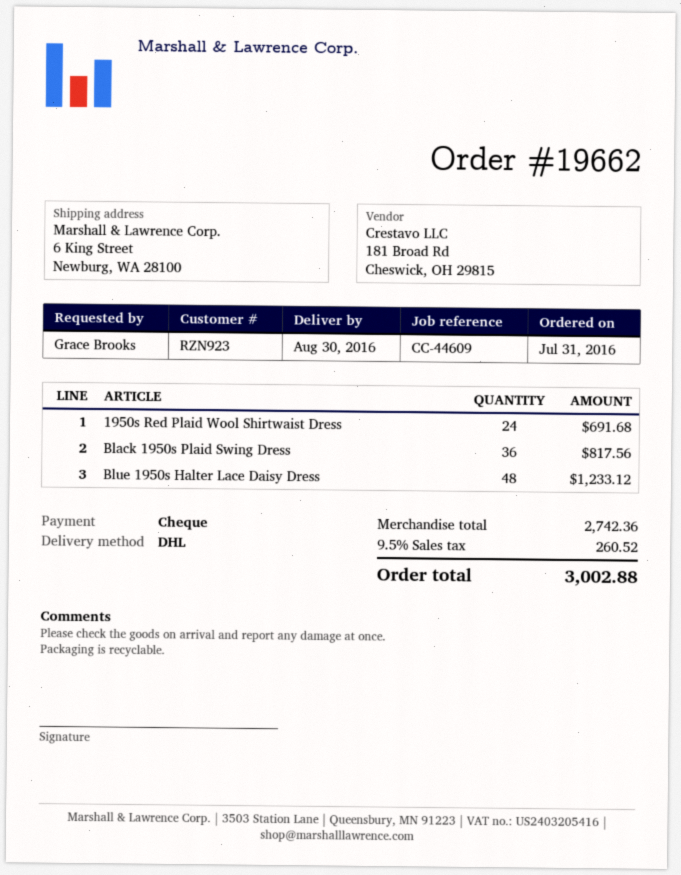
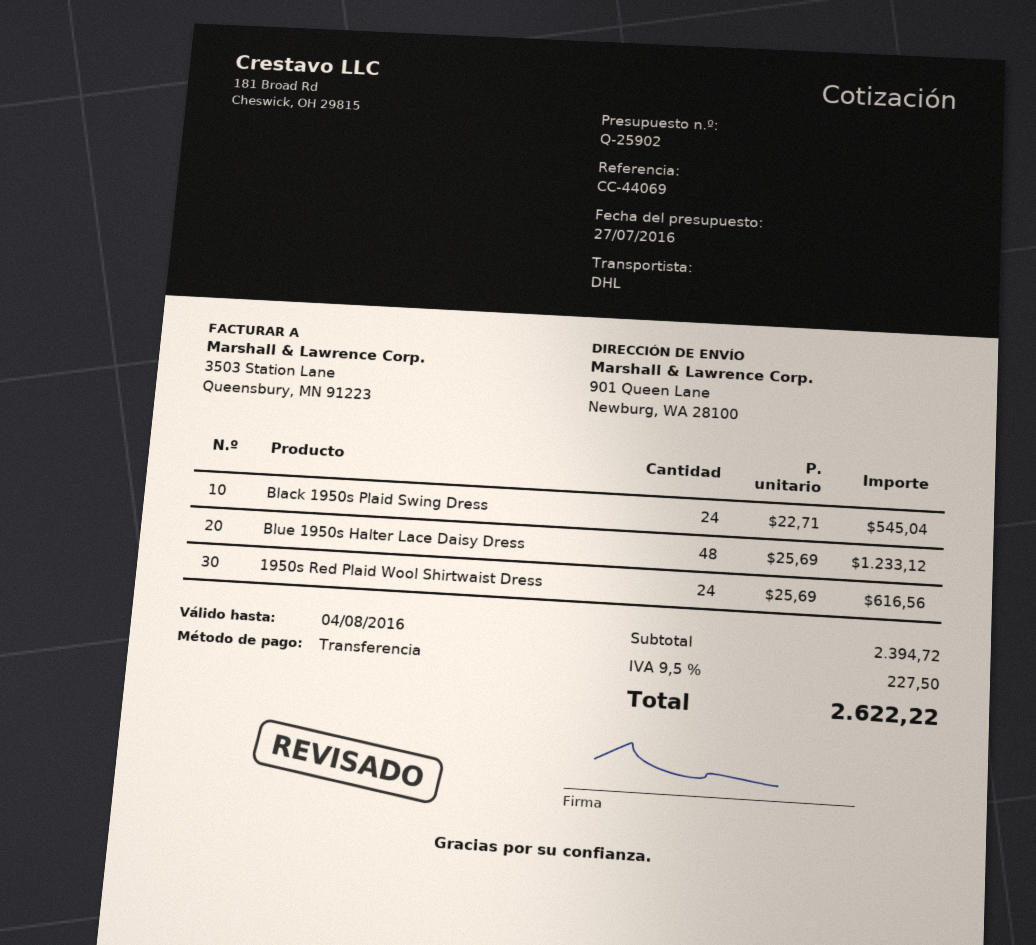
reference: CC-44609 -> CC-44069
payment method: cheque -> bank transfer
ship to: 6 King Street, Newburg, WA 28100 -> 901 Queen Lane, Newburg, WA 28100
1950s Red Plaid Wool Shirtwaist Dress: 24 for 691.68 -> 24 for 616.56
Black 1950s Plaid Swing Dress: 36 for 817.56 -> 24 for 545.04
subtotal: 2742.36 -> 2394.72
tax: 9.5% = 260.52 -> 9.5% = 227.50
total: 3002.88 -> 2622.22

